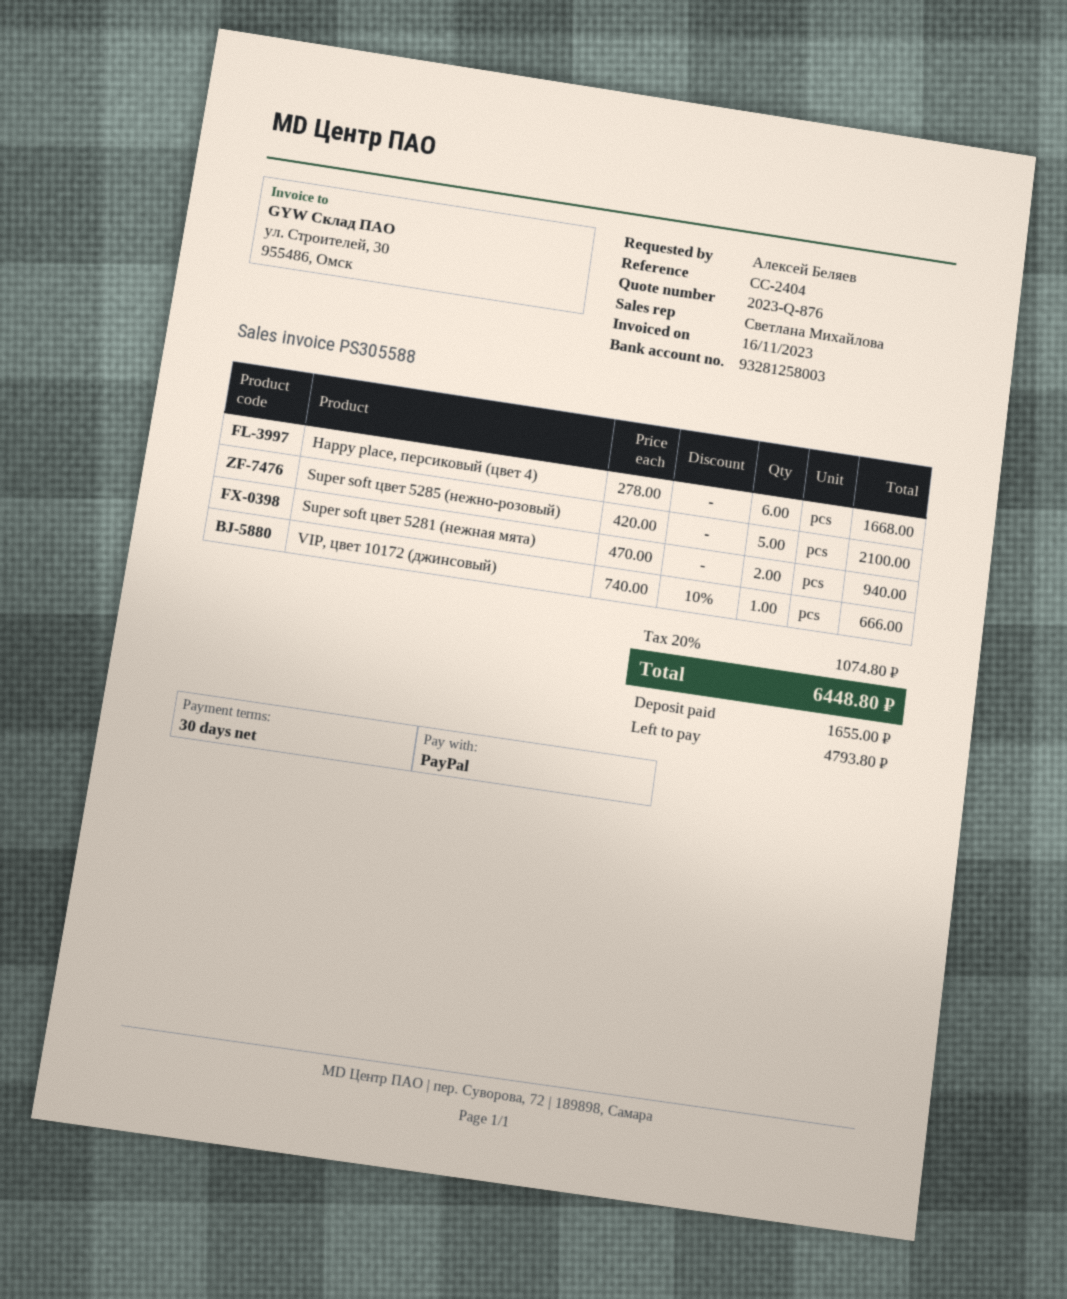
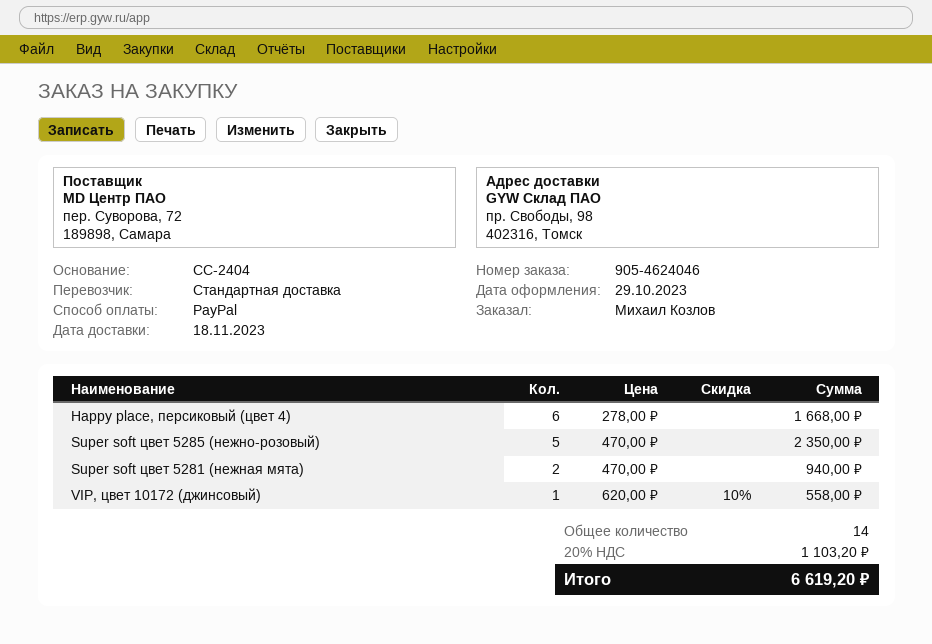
ordered by: Алексей Беляев -> Михаил Козлов
Super soft цвет 5285 (нежно-розовый): 5 x 420.00 = 2100.00 -> 5 x 470.00 = 2350.00
VIP, цвет 10172 (джинсовый): 1 x 740.00 - 10% = 666.00 -> 1 x 620.00 - 10% = 558.00
tax: 20% = 1074.80 -> 20% = 1103.20
total: 6448.80 -> 6619.20

